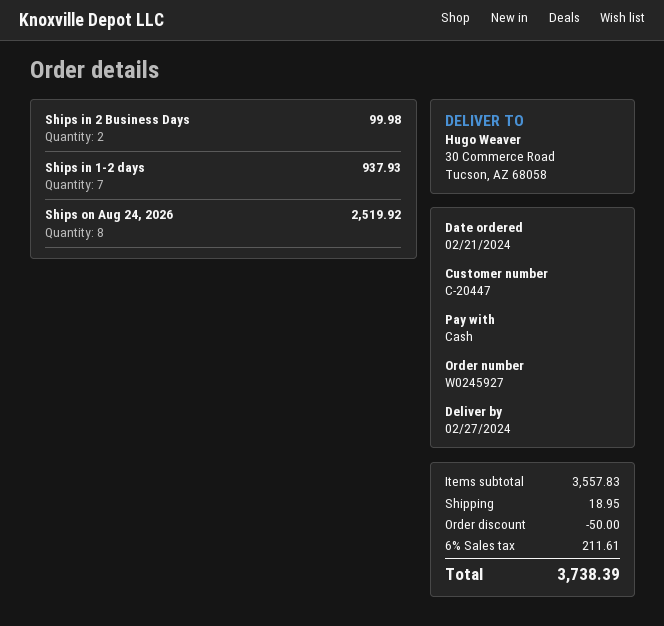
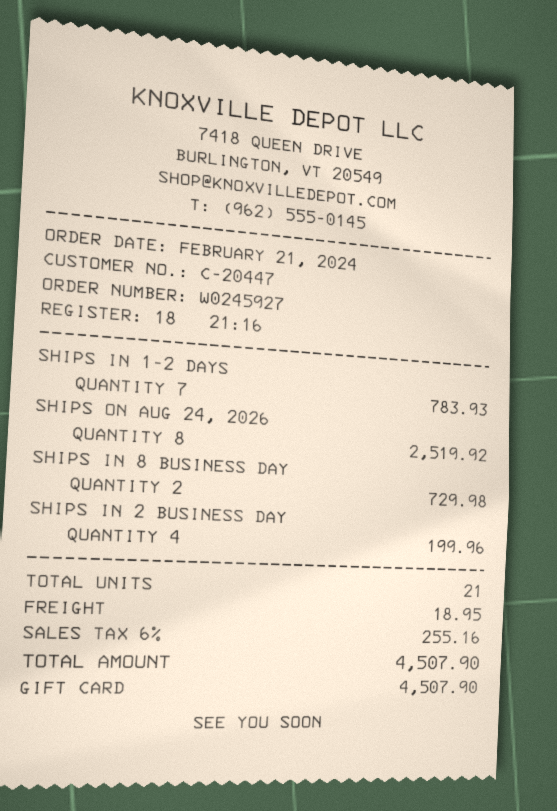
payment method: cash -> gift card
Ships in 2 Business Days: 2 for 99.98 -> 4 for 199.96
Ships in 1-2 days: 7 for 937.93 -> 7 for 783.93
SHIPS IN 8 BUSINESS DAY: none -> 2 for 729.98
discount: 50.00 -> none
tax: 6% = 211.61 -> 6% = 255.16
total: 3738.39 -> 4507.90

